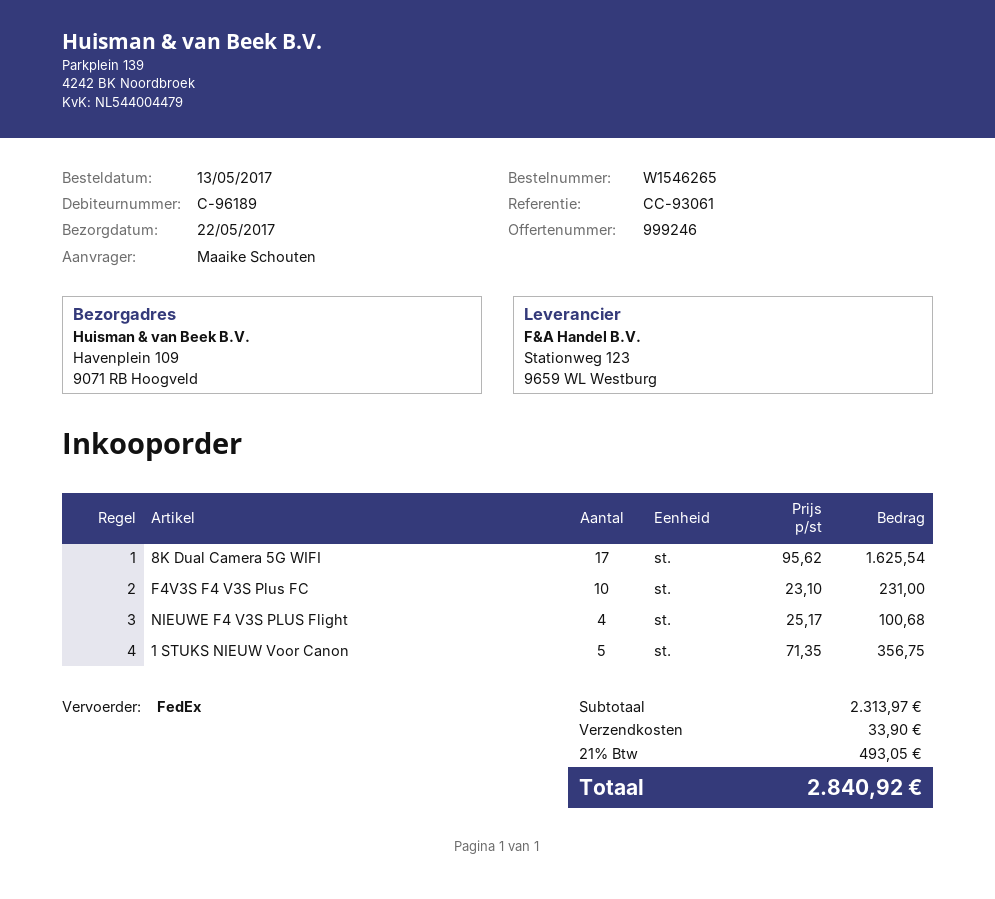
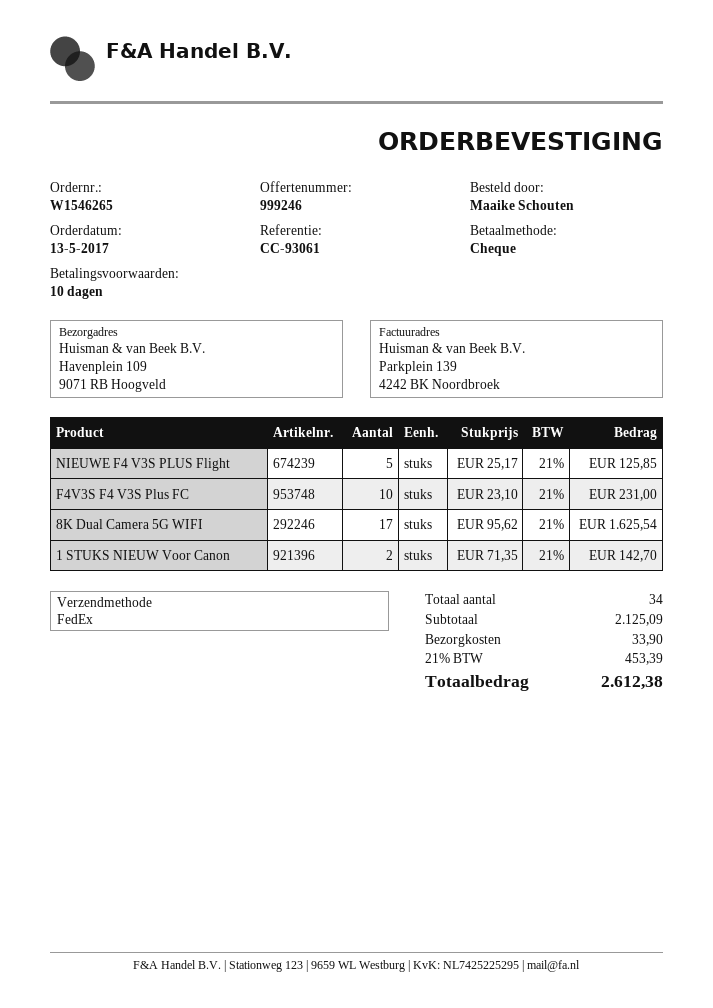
NIEUWE F4 V3S PLUS Flight: 4 x 25.17 = 100.68 -> 5 x 25.17 = 125.85
1 STUKS NIEUW Voor Canon: 5 x 71.35 = 356.75 -> 2 x 71.35 = 142.70
subtotal: 2313.97 -> 2125.09
tax: 21% = 493.05 -> 21% = 453.39
total: 2840.92 -> 2612.38

